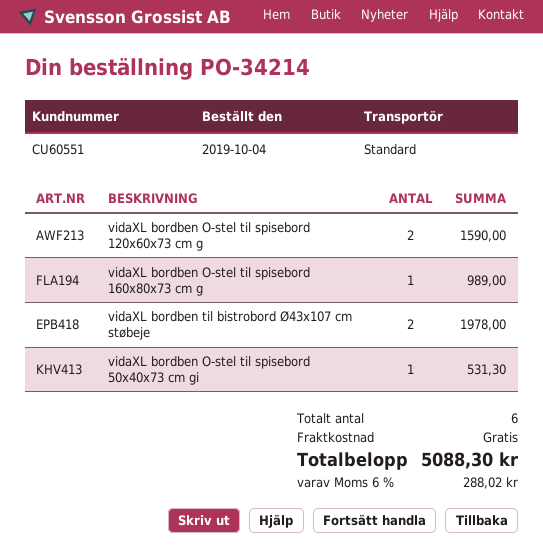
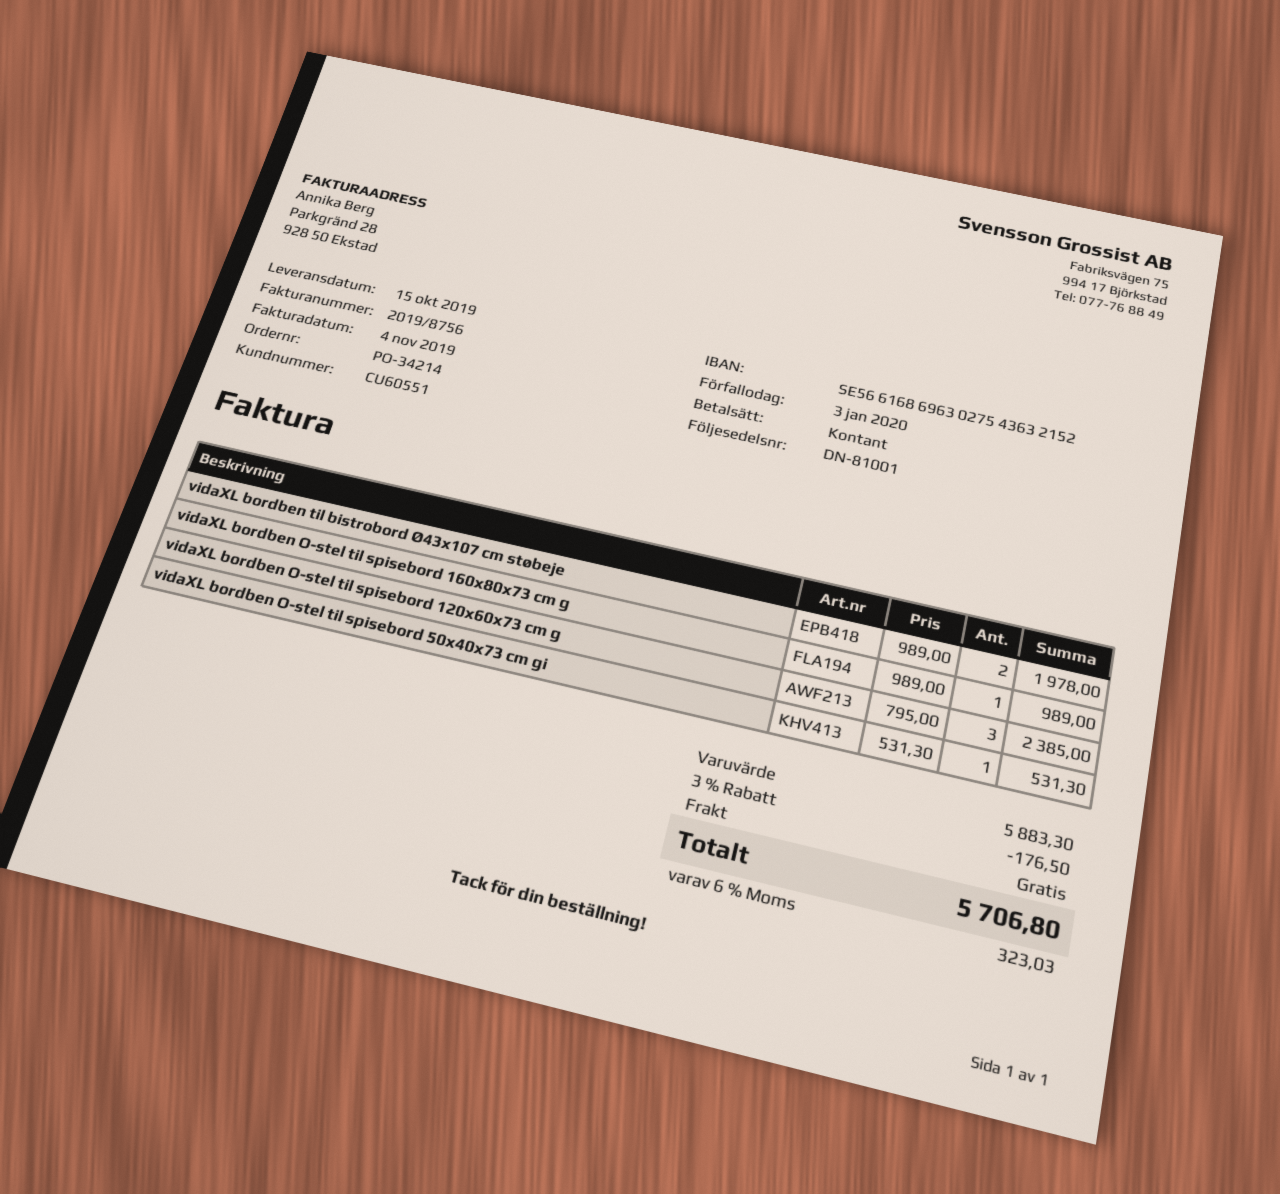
vidaXL bordben O-stel til spisebord 120x60x73 cm g: 2 for 1590.00 -> 3 for 2385.00
discount: none -> 3% = 176.50
tax: 6% = 288.02 -> 6% = 323.03
total: 5088.30 -> 5706.80

